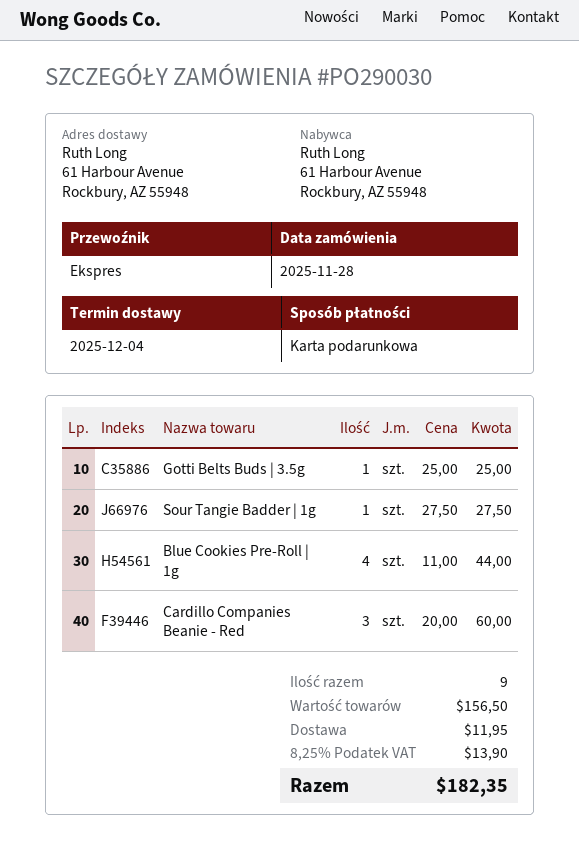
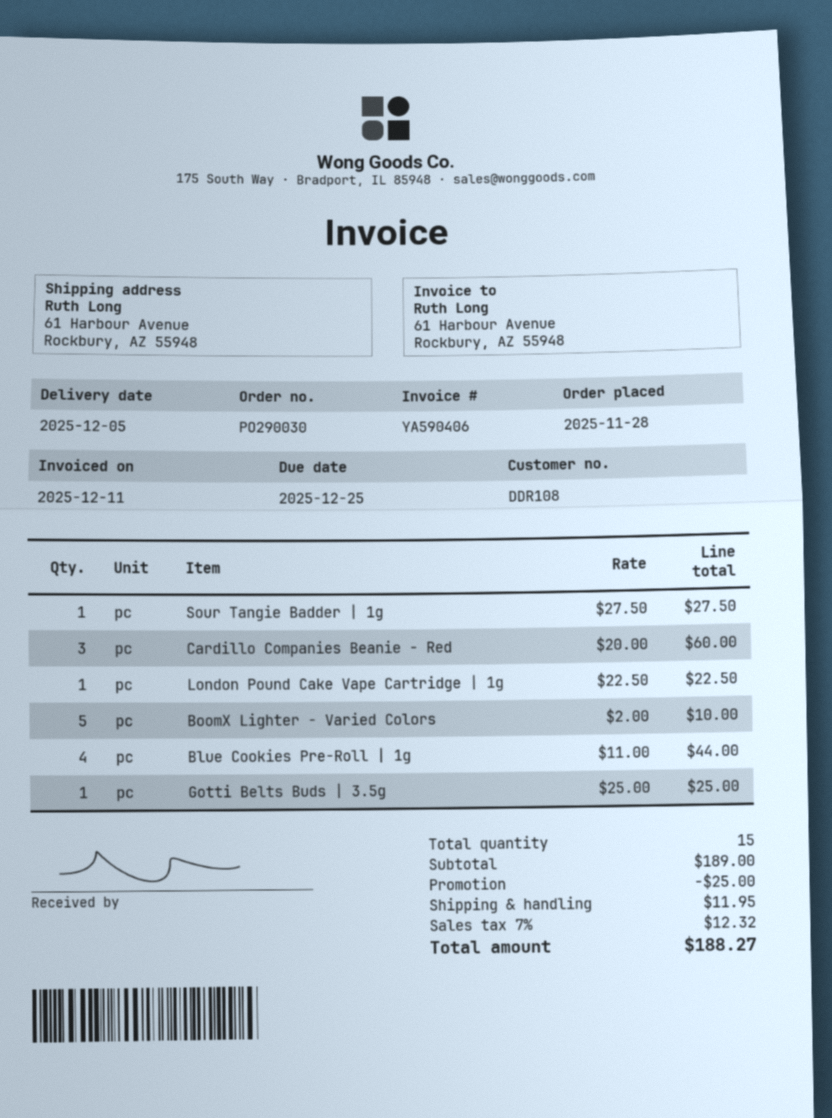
delivery date: 2025-12-04 -> 2025-12-05
London Pound Cake Vape Cartridge | 1g: none -> 1 x 22.50 = 22.50
BoomX Lighter - Varied Colors: none -> 5 x 2.00 = 10.00
total quantity: 9 -> 15
subtotal: 156.50 -> 189.00
discount: none -> 25.00
tax: 8.25% = 13.90 -> 7% = 12.32
total: 182.35 -> 188.27

